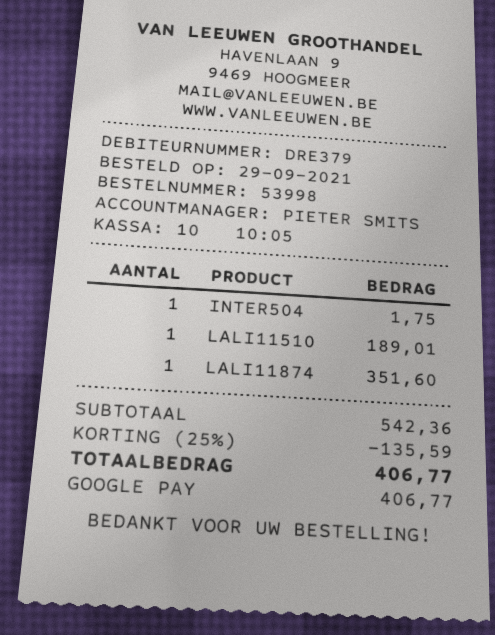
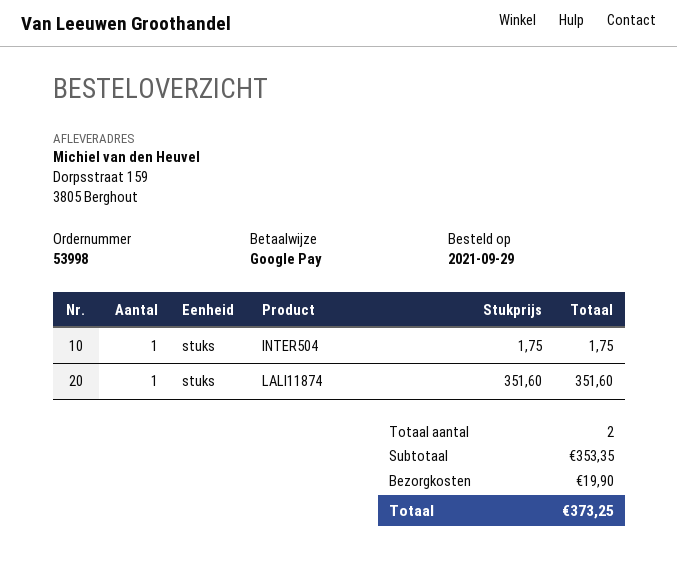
LALI11510: 1 for 189.01 -> none
subtotal: 542.36 -> 353.35
discount: 25% = 135.59 -> none
shipping: none -> 19.90
total: 406.77 -> 373.25

